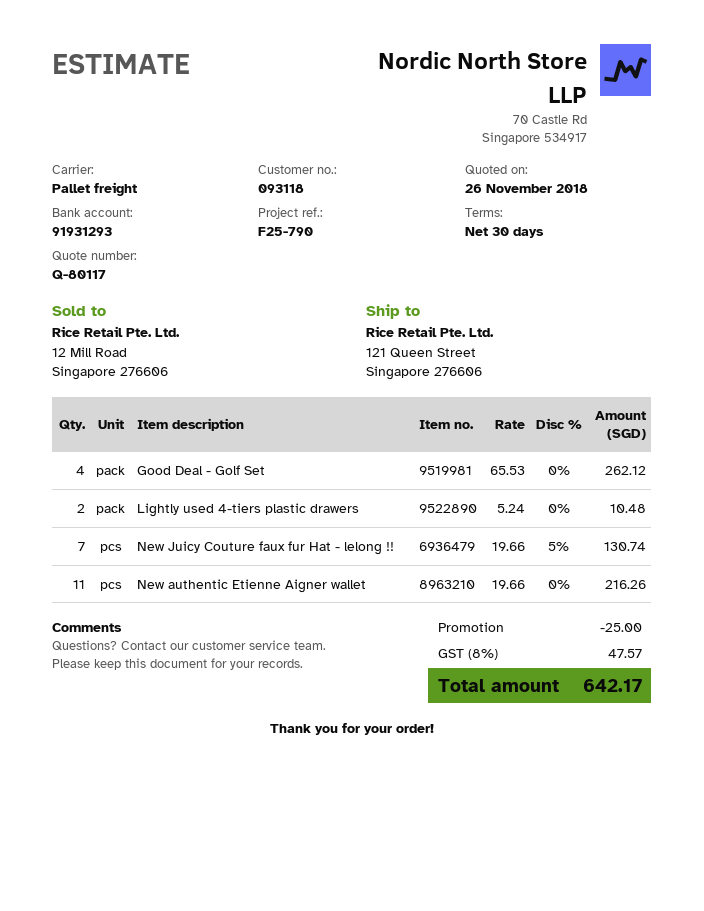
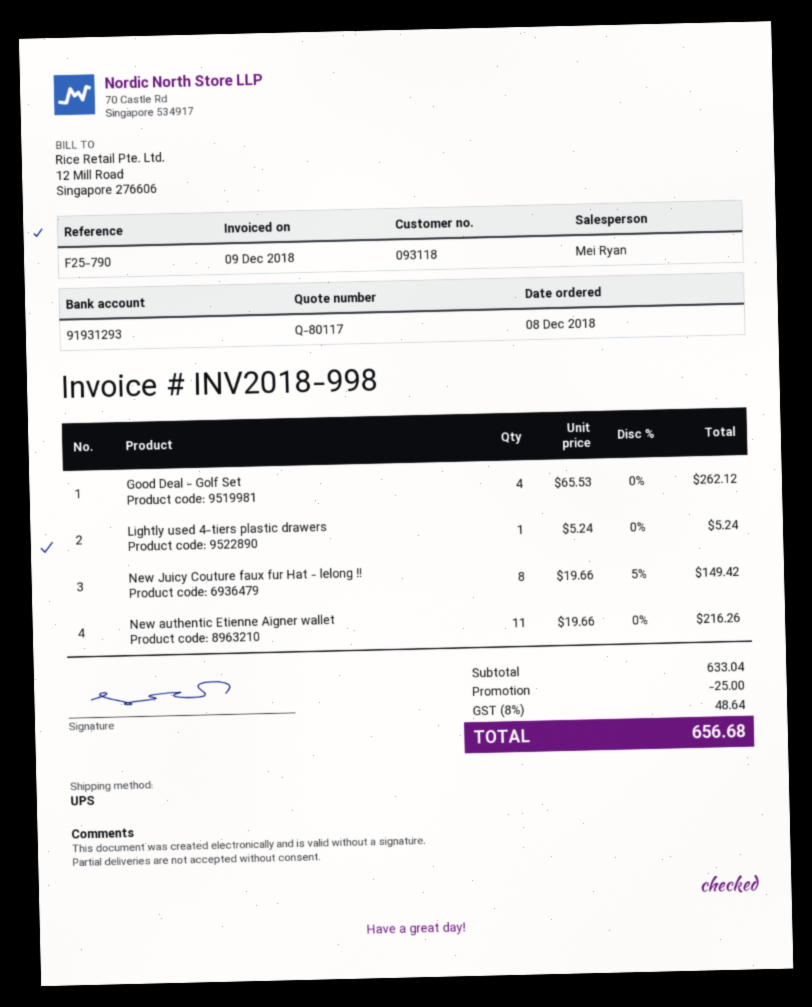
shipping method: pallet freight -> UPS
Lightly used 4-tiers plastic drawers: 2 x 5.24 = 10.48 -> 1 x 5.24 = 5.24
New Juicy Couture faux fur Hat - lelong !!: 7 x 19.66 - 5% = 130.74 -> 8 x 19.66 - 5% = 149.42
tax: 8% = 47.57 -> 8% = 48.64
total: 642.17 -> 656.68

